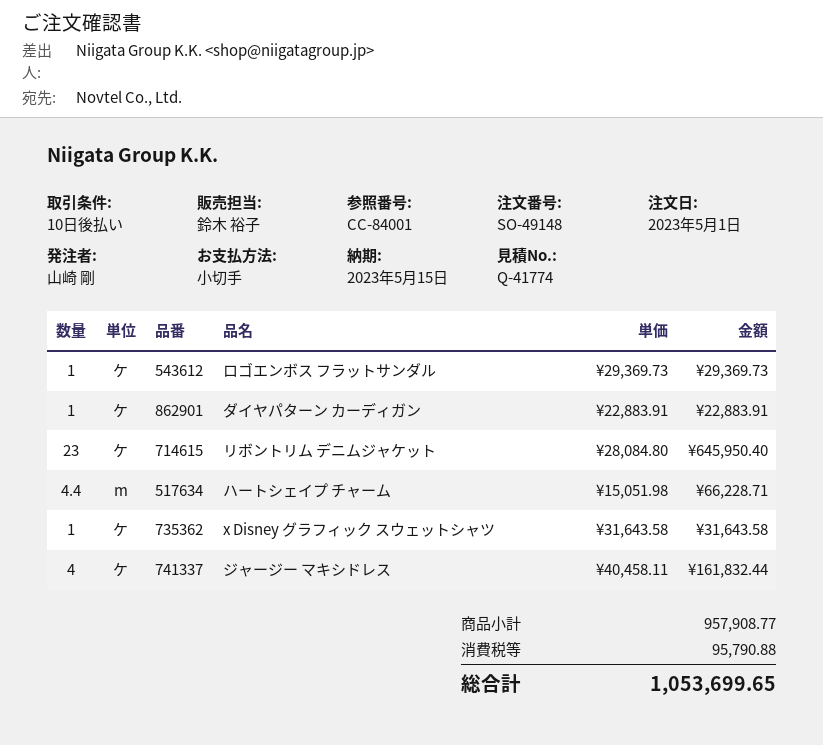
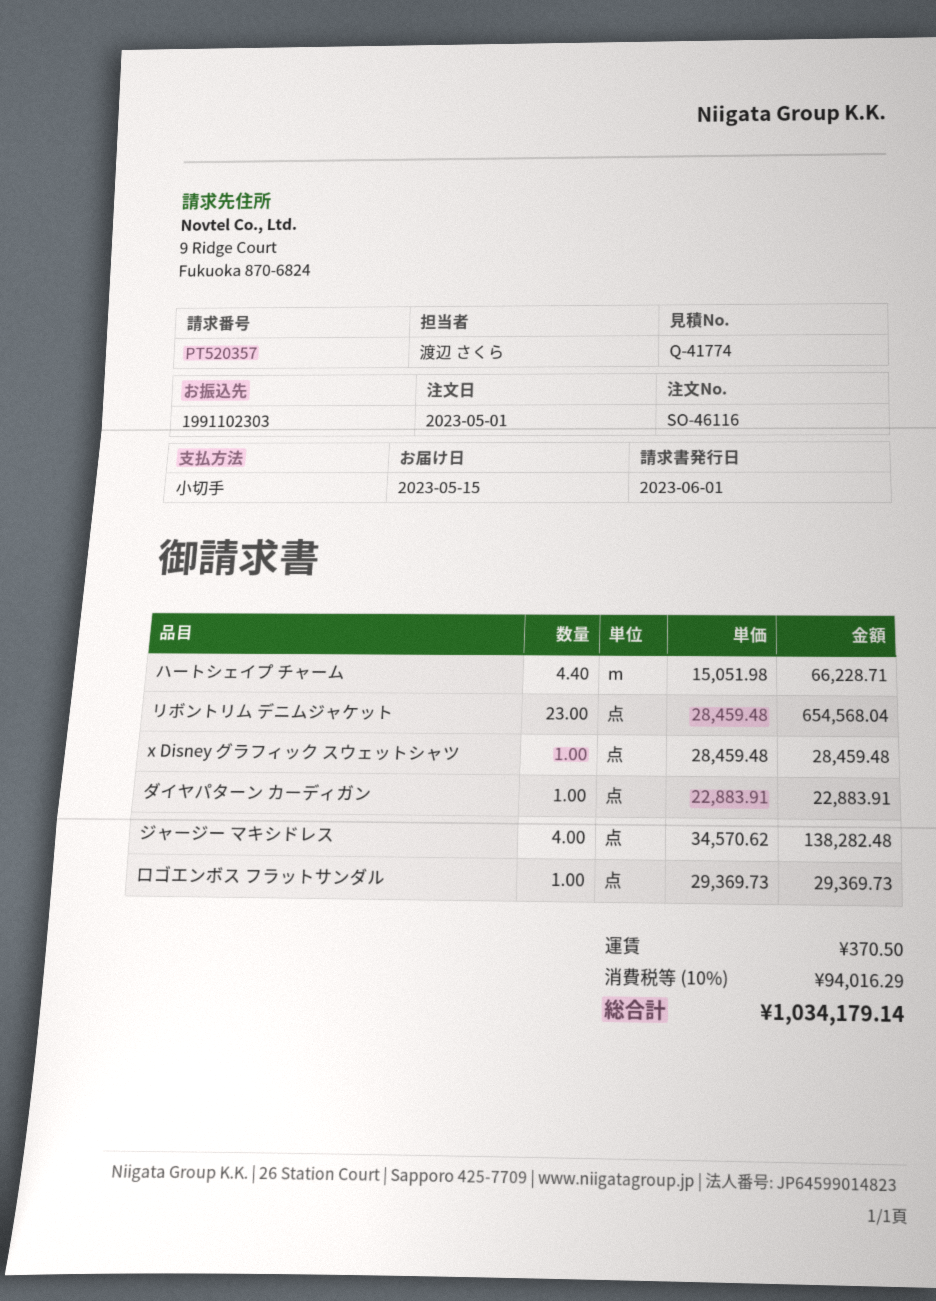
order number: SO-49148 -> SO-46116
sales rep: 鈴木 裕子 -> 渡辺 さくら
リボントリム デニムジャケット: 23 x 28084.80 = 645950.40 -> 23 x 28459.48 = 654568.04
x Disney グラフィック スウェットシャツ: 1 x 31643.58 = 31643.58 -> 1 x 28459.48 = 28459.48
ジャージー マキシドレス: 4 x 40458.11 = 161832.44 -> 4 x 34570.62 = 138282.48
shipping: none -> 370.50
tax: 95790.88 -> 94016.29
total: 1053699.65 -> 1034179.14

